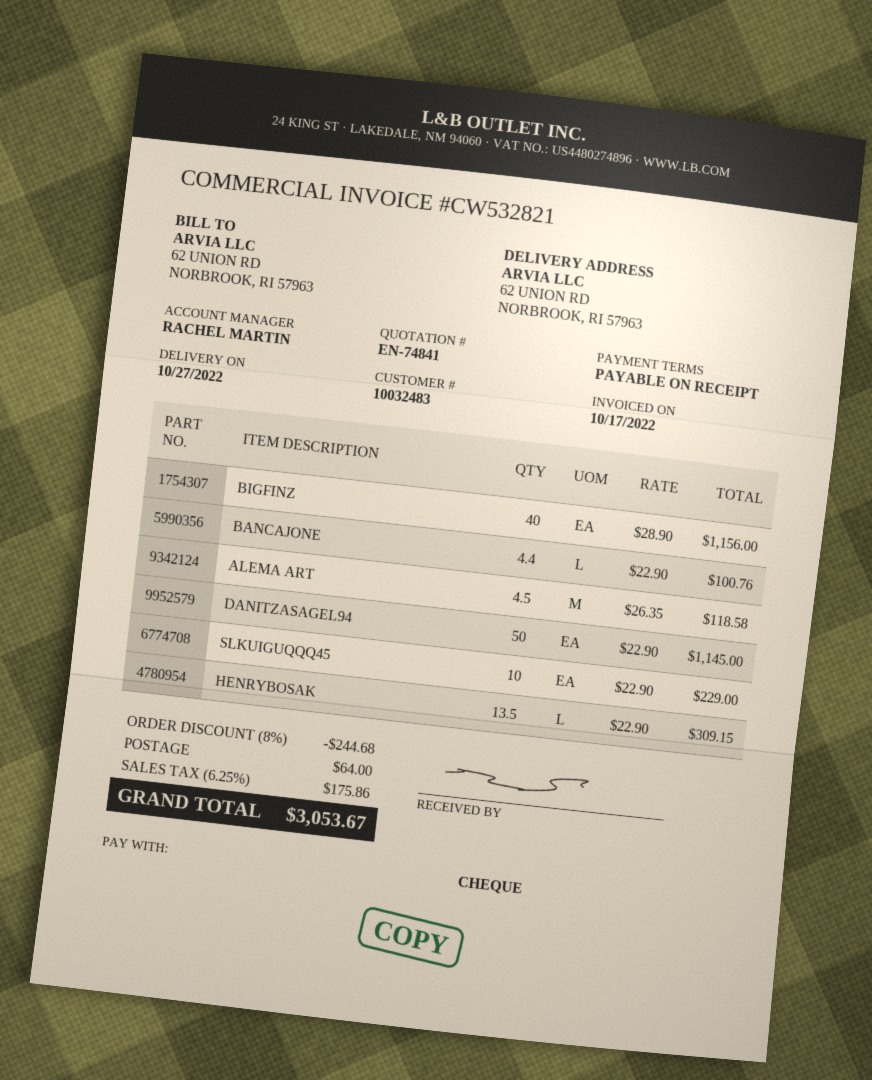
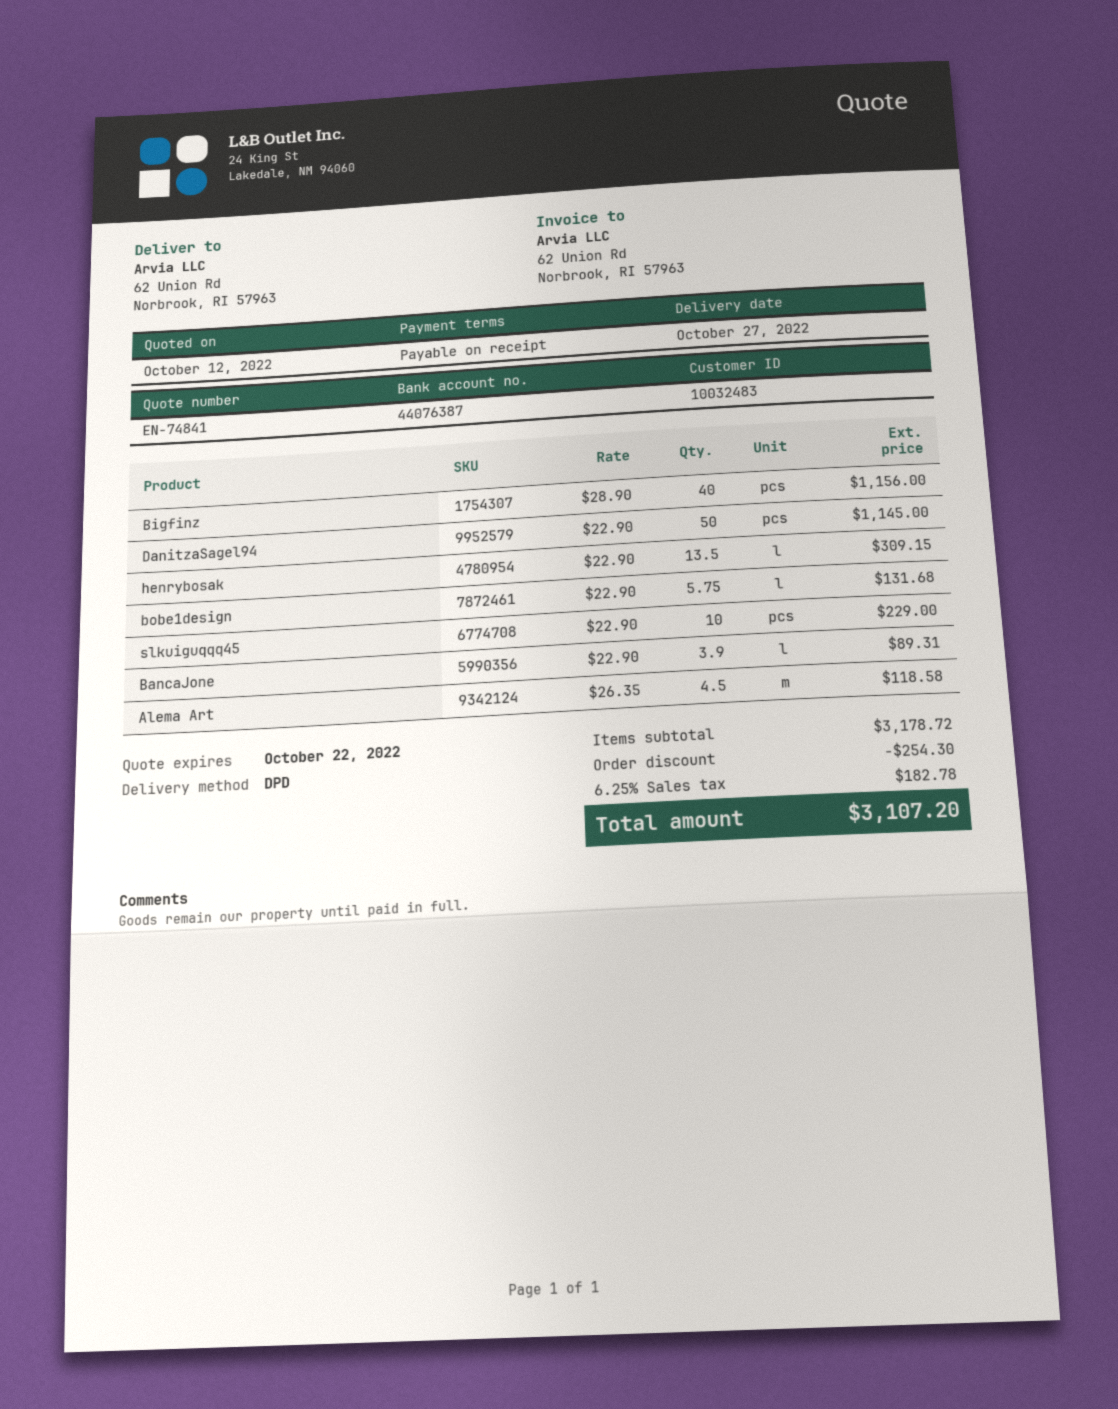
BANCAJONE: 4.4 x 22.90 = 100.76 -> 3.9 x 22.90 = 89.31
bobe1design: none -> 5.75 x 22.90 = 131.68
discount: 244.68 -> 254.30
shipping: 64.00 -> none
tax: 6.25% = 175.86 -> 6.25% = 182.78
total: 3053.67 -> 3107.20

